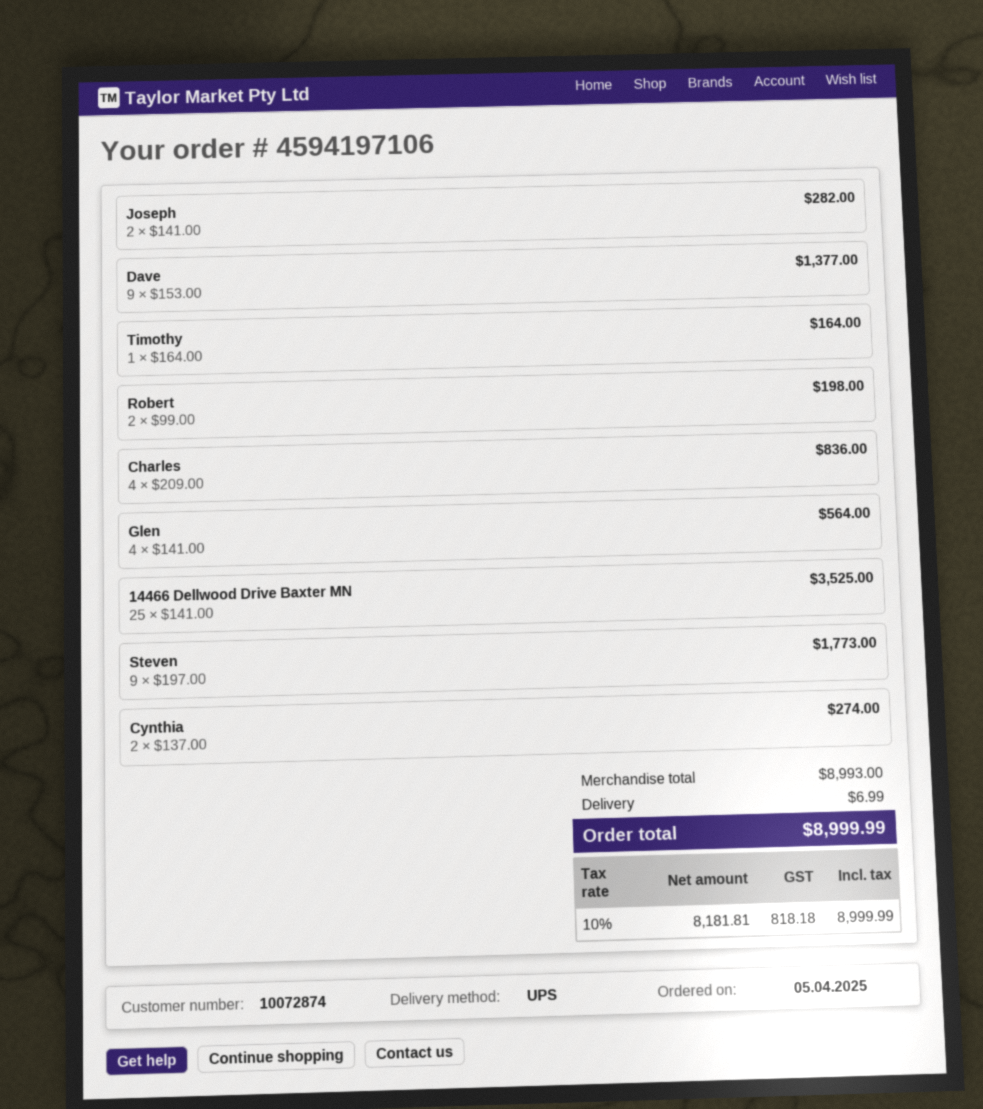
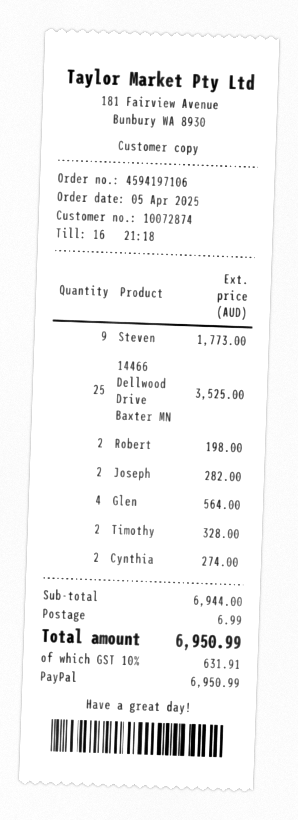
Dave: 9 for 1377.00 -> none
Timothy: 1 for 164.00 -> 2 for 328.00
Charles: 4 for 836.00 -> none
subtotal: 8993.00 -> 6944.00
tax: 10% = 818.18 -> 10% = 631.91
total: 8999.99 -> 6950.99

